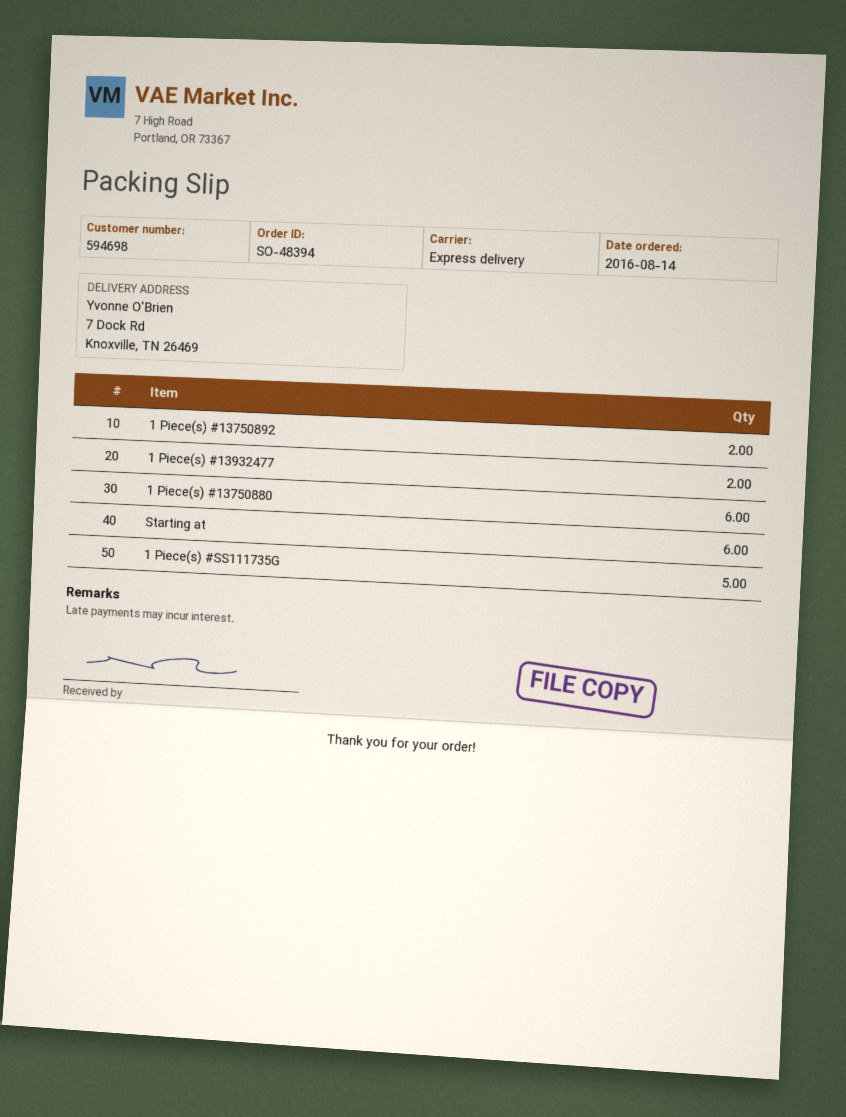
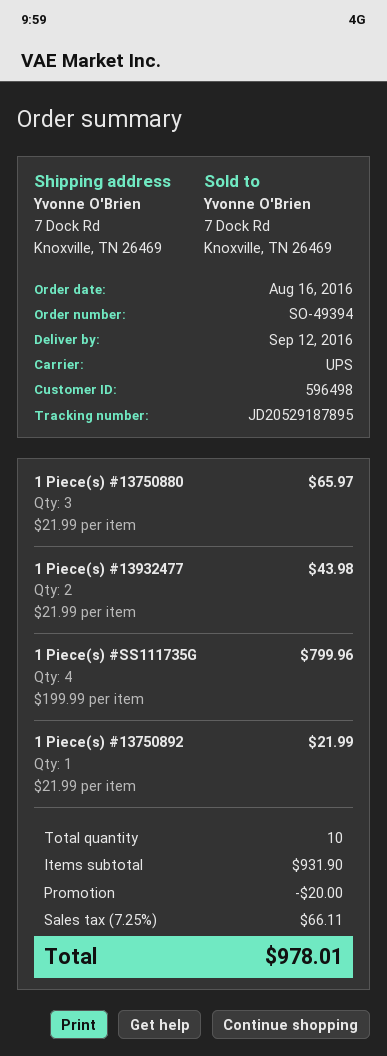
order number: SO-48394 -> SO-49394
order date: 2016-08-14 -> 2016-08-16
customer number: 594698 -> 596498
shipping method: express -> UPS
1 Piece(s) #13750892: 2 -> 1
1 Piece(s) #13750880: 6 -> 3
Starting at: 6 -> none
1 Piece(s) #SS111735G: 5 -> 4

